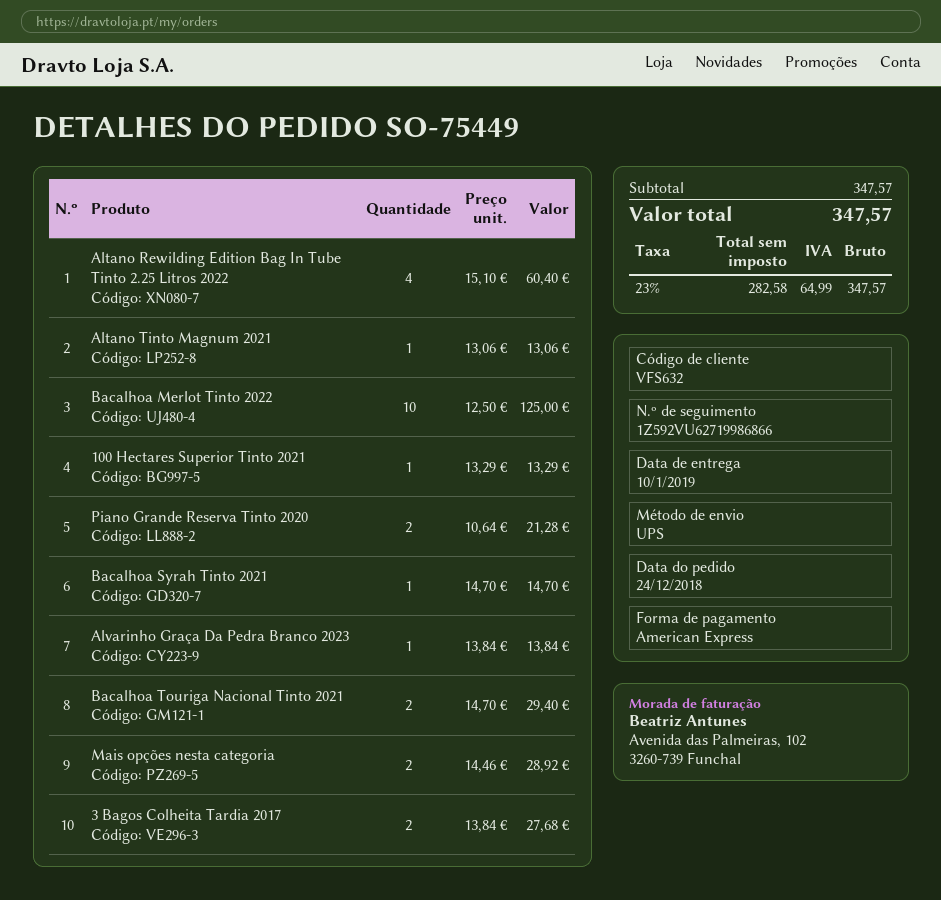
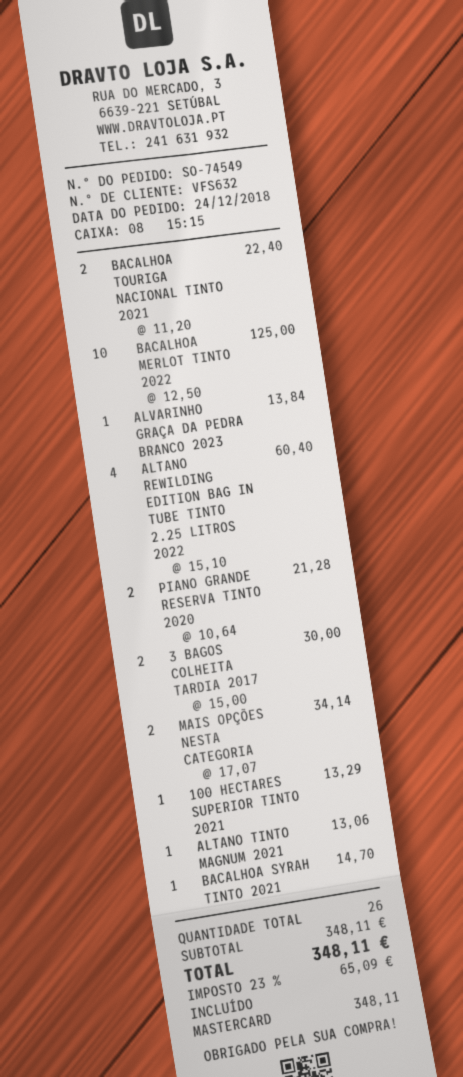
order number: SO-75449 -> SO-74549
payment method: American Express -> Mastercard
Bacalhoa Touriga Nacional Tinto 2021: 2 x 14.70 = 29.40 -> 2 x 11.20 = 22.40
Mais opções nesta categoria: 2 x 14.46 = 28.92 -> 2 x 17.07 = 34.14
3 Bagos Colheita Tardia 2017: 2 x 13.84 = 27.68 -> 2 x 15.00 = 30.00
subtotal: 347.57 -> 348.11
tax: 23% = 64.99 -> 23% = 65.09
total: 347.57 -> 348.11

